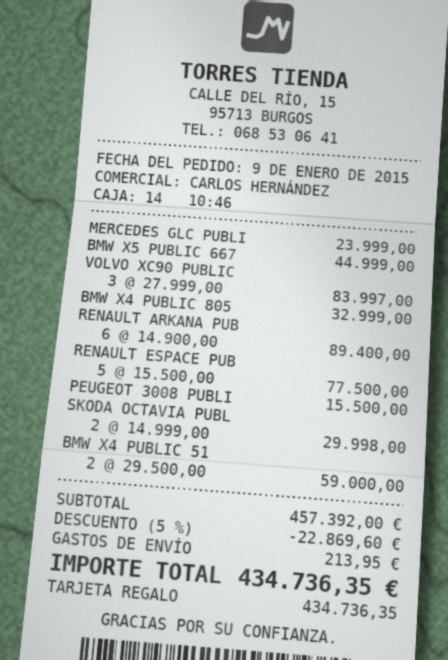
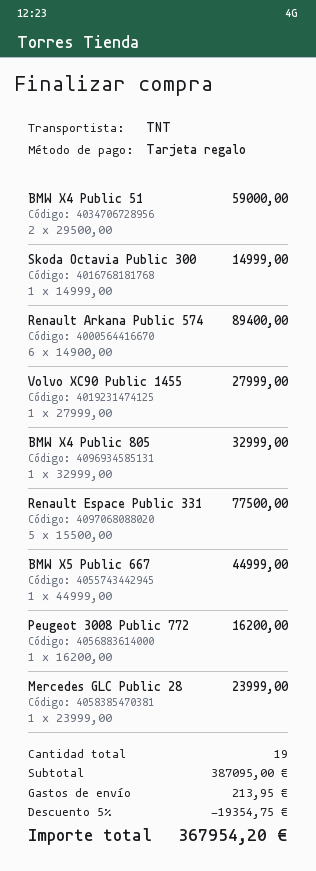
VOLVO XC90 PUBLIC: 3 x 27999.00 = 83997.00 -> 1 x 27999.00 = 27999.00
PEUGEOT 3008 PUBLI: 1 x 15500.00 = 15500.00 -> 1 x 16200.00 = 16200.00
SKODA OCTAVIA PUBL: 2 x 14999.00 = 29998.00 -> 1 x 14999.00 = 14999.00
subtotal: 457392.00 -> 387095.00
discount: 5% = 22869.60 -> 5% = 19354.75
total: 434736.35 -> 367954.20

